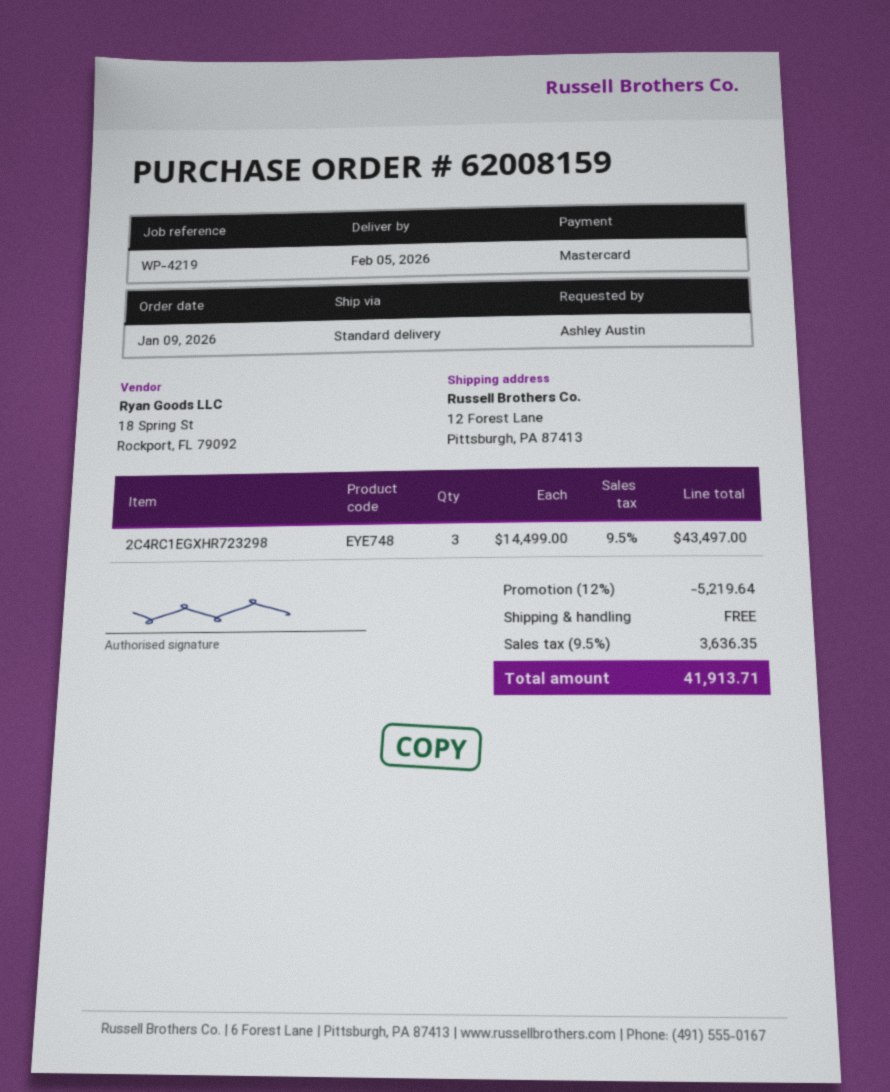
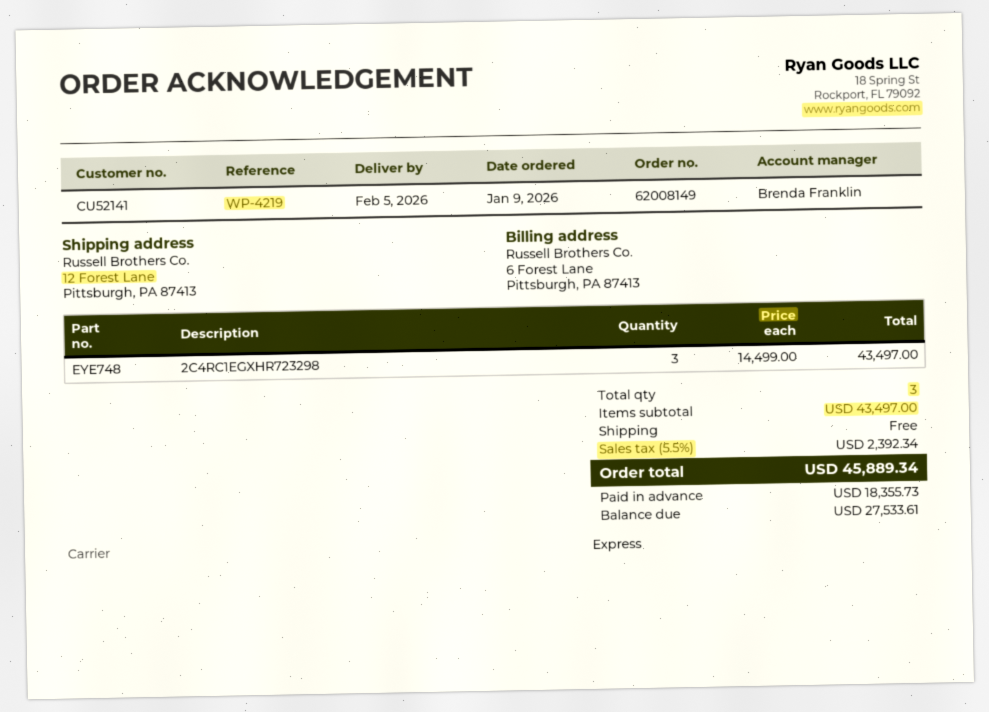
order number: 62008159 -> 62008149
shipping method: standard -> express
discount: 12% = 5219.64 -> none
tax: 9.5% = 3636.35 -> 5.5% = 2392.34
total: 41913.71 -> 45889.34

